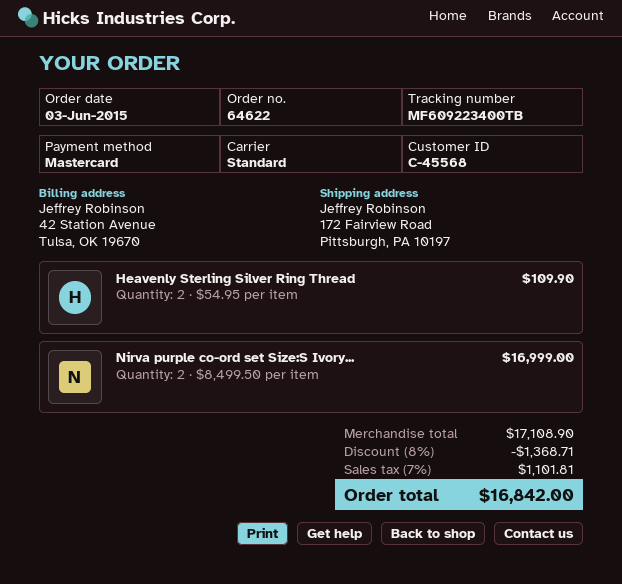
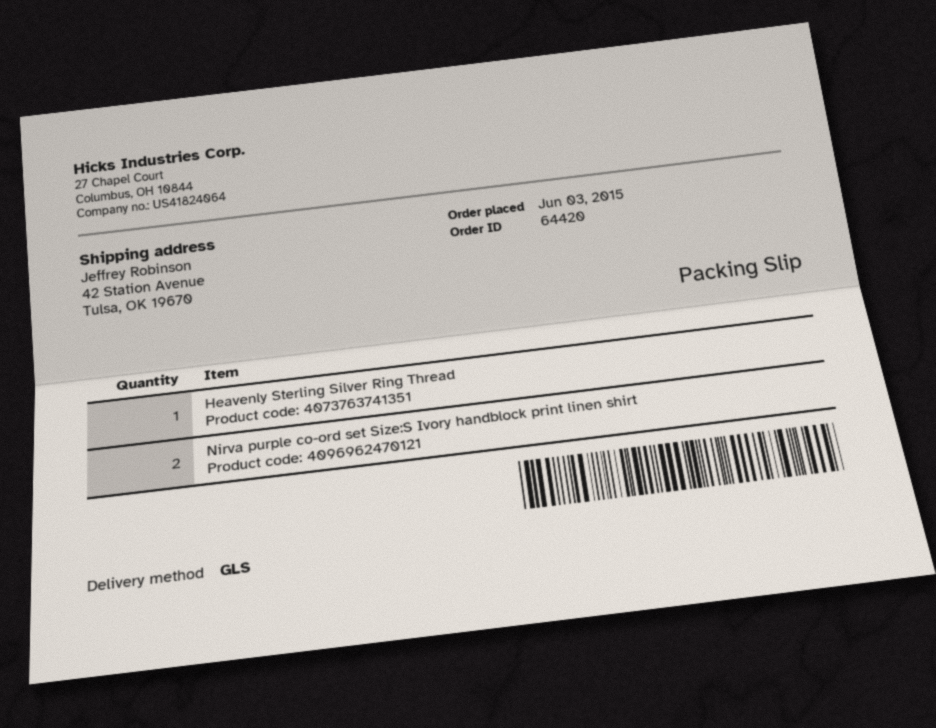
order number: 64622 -> 64420
shipping method: standard -> GLS
ship to: 172 Fairview Road, Pittsburgh, PA 10197 -> 42 Station Avenue, Tulsa, OK 19670
Heavenly Sterling Silver Ring Thread: 2 -> 1

